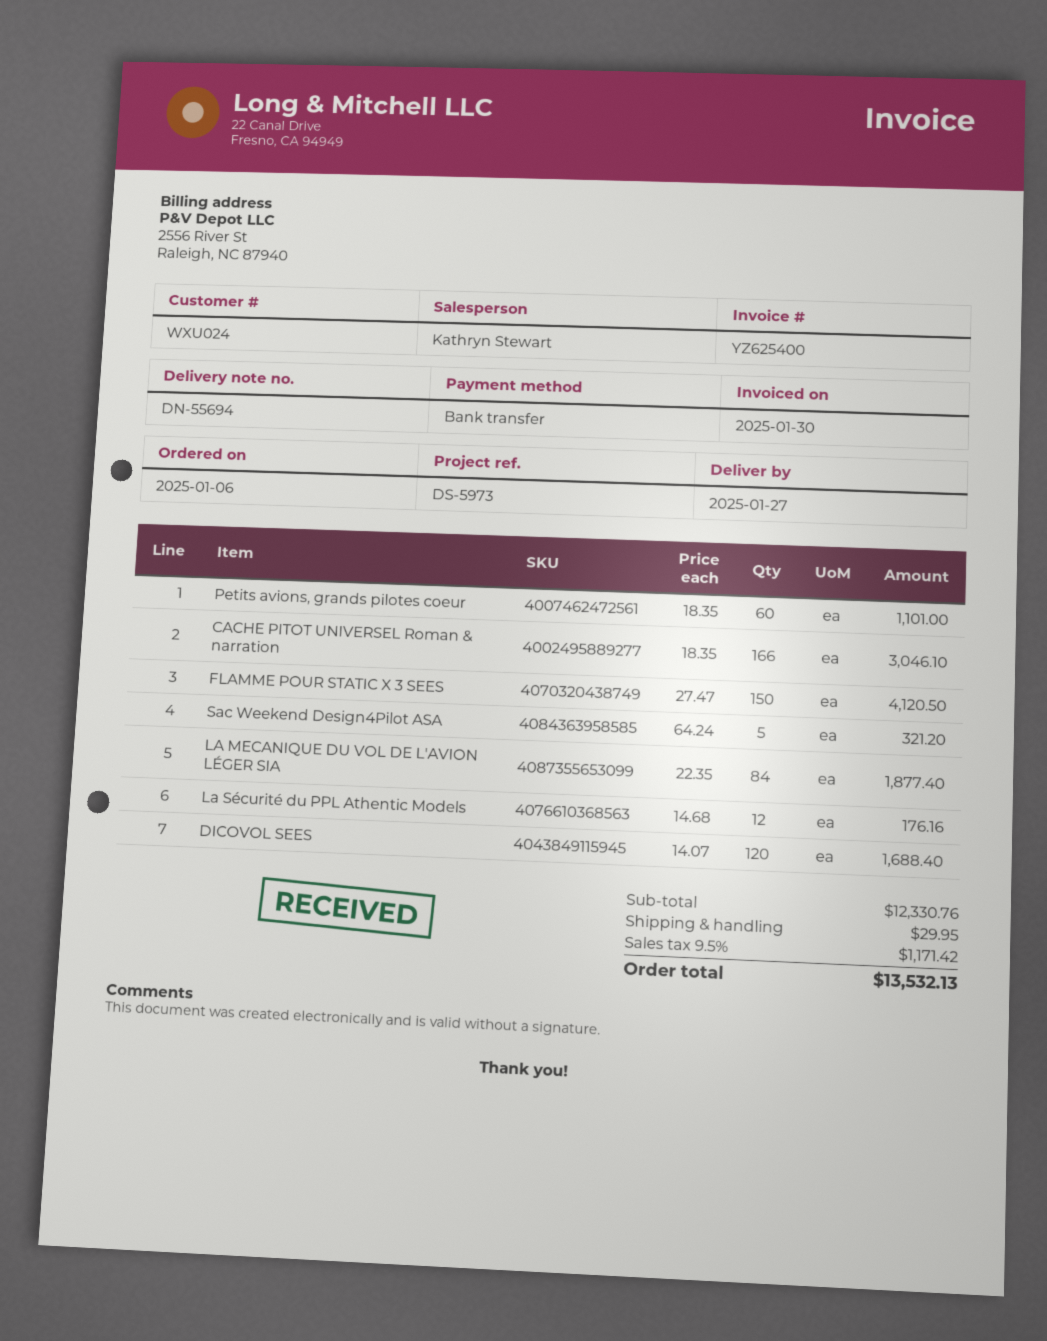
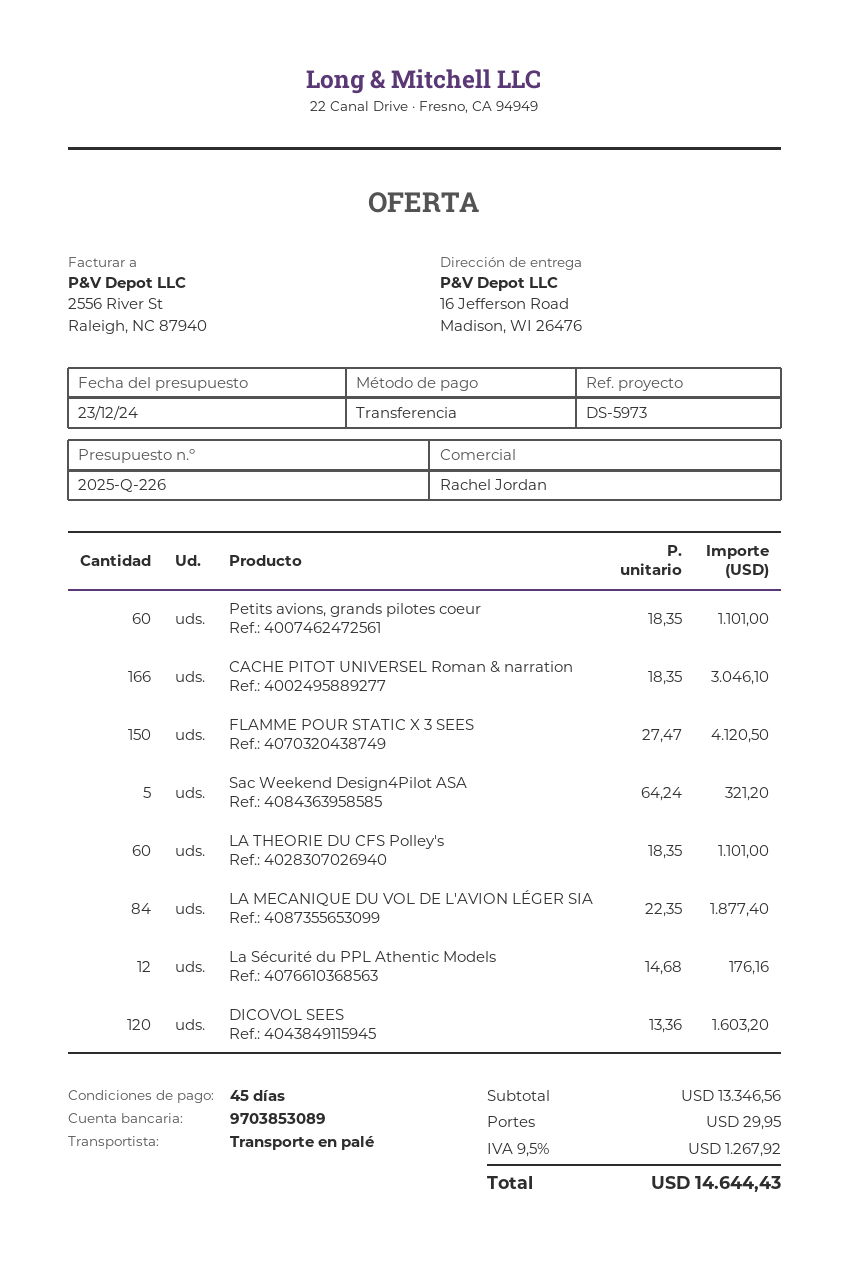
sales rep: Kathryn Stewart -> Rachel Jordan
DICOVOL SEES: 120 x 14.07 = 1688.40 -> 120 x 13.36 = 1603.20
LA THEORIE DU CFS Polley's: none -> 60 x 18.35 = 1101.00
subtotal: 12330.76 -> 13346.56
tax: 9.5% = 1171.42 -> 9.5% = 1267.92
total: 13532.13 -> 14644.43

